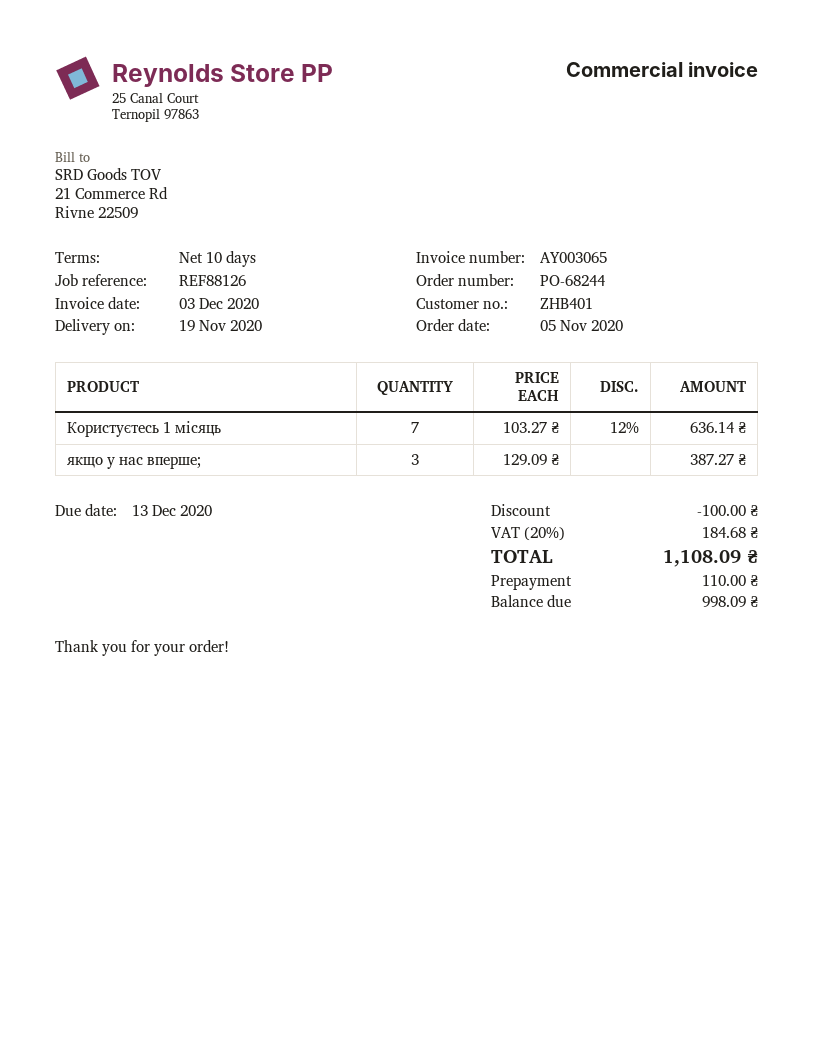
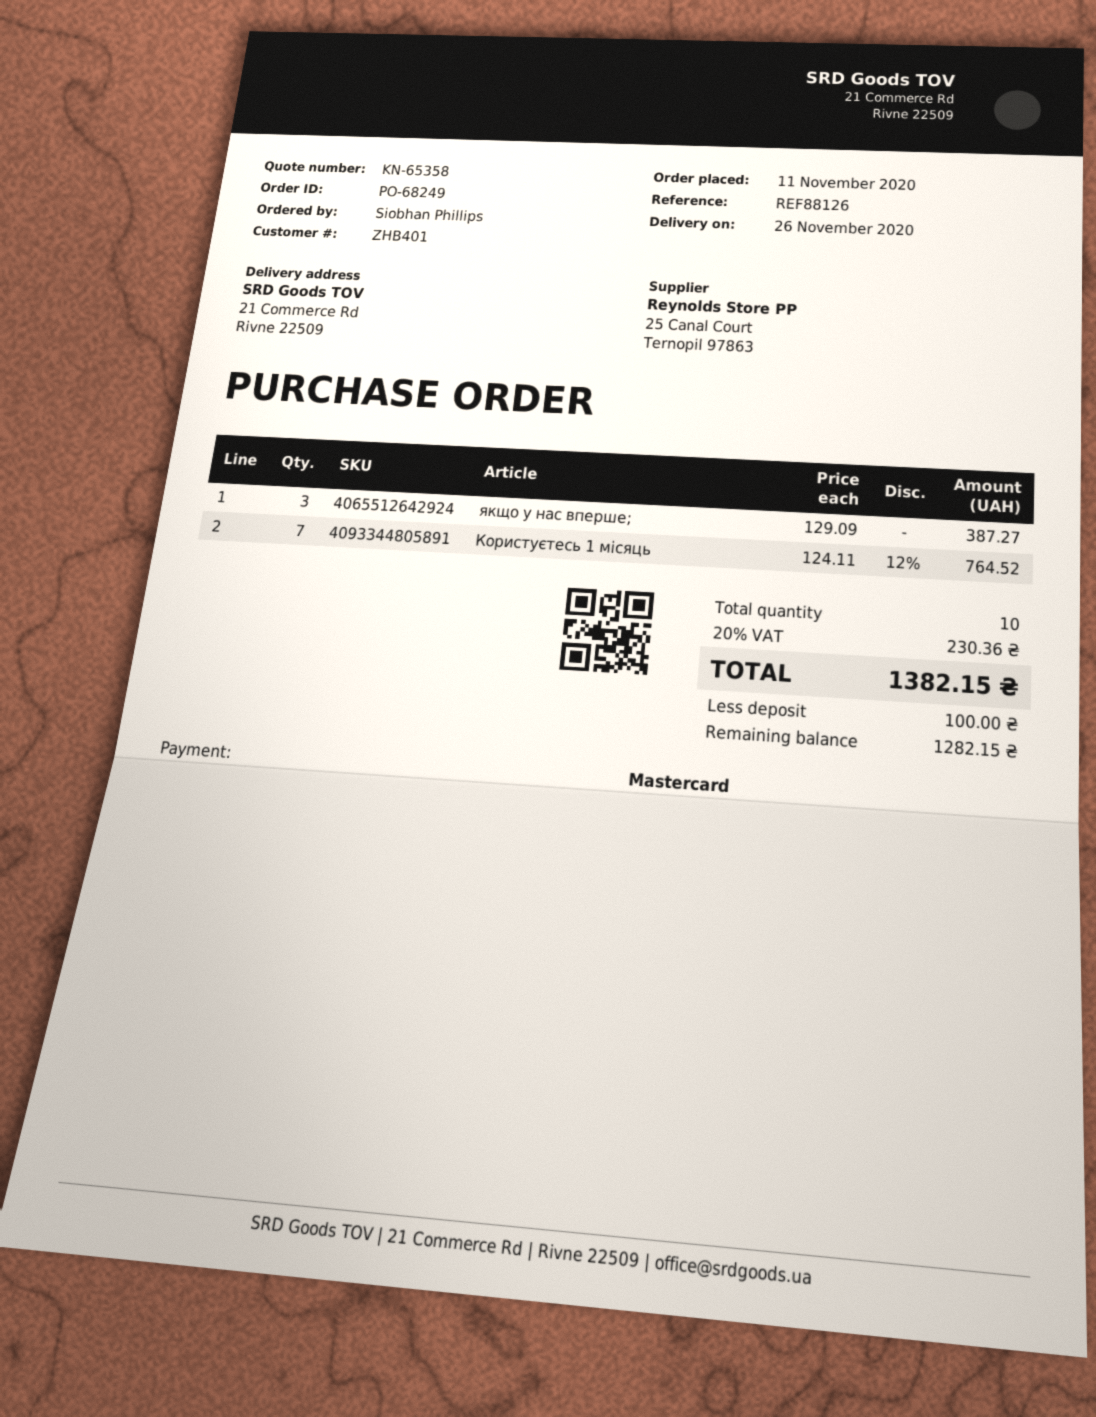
order number: PO-68244 -> PO-68249
order date: 2020-11-05 -> 2020-11-11
delivery date: 2020-11-19 -> 2020-11-26
Користуєтесь 1 місяць: 7 x 103.27 - 12% = 636.14 -> 7 x 124.11 - 12% = 764.52
discount: 100.00 -> none
tax: 20% = 184.68 -> 20% = 230.36
total: 1108.09 -> 1382.15
deposit: 110.00 -> 100.00
balance: 998.09 -> 1282.15

